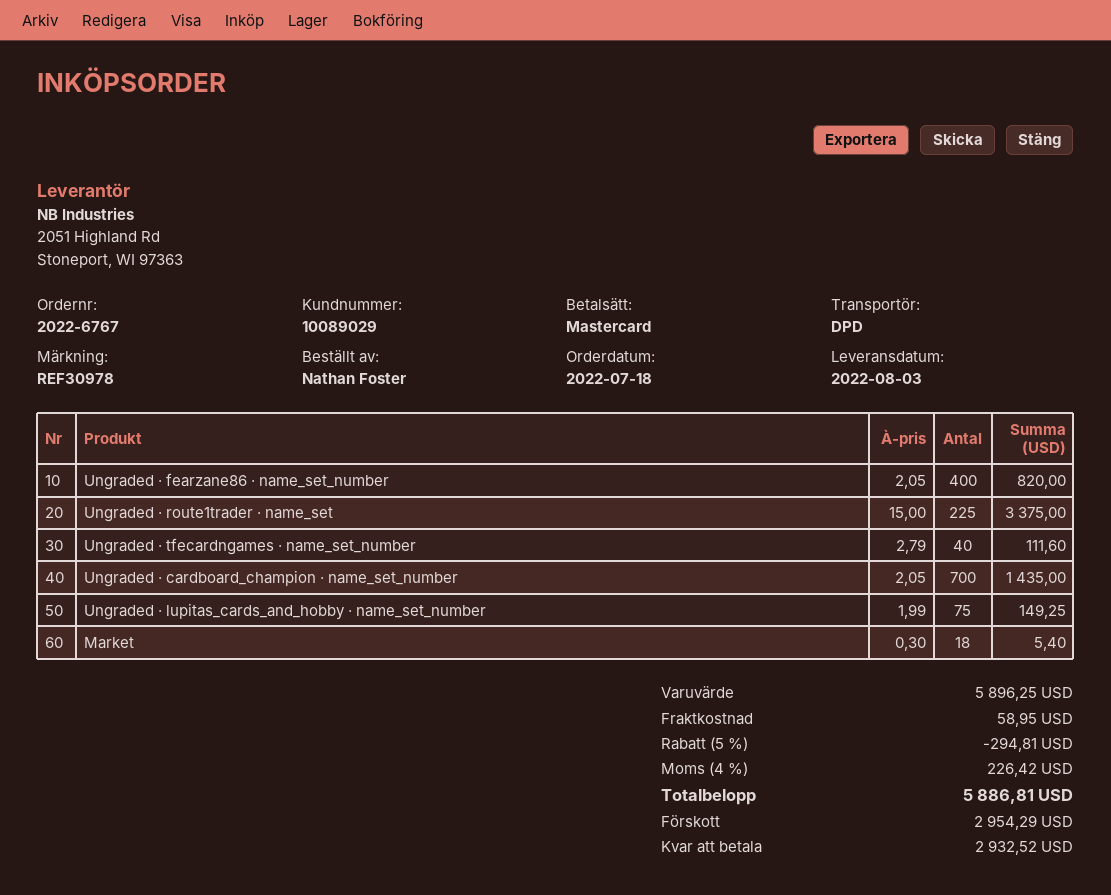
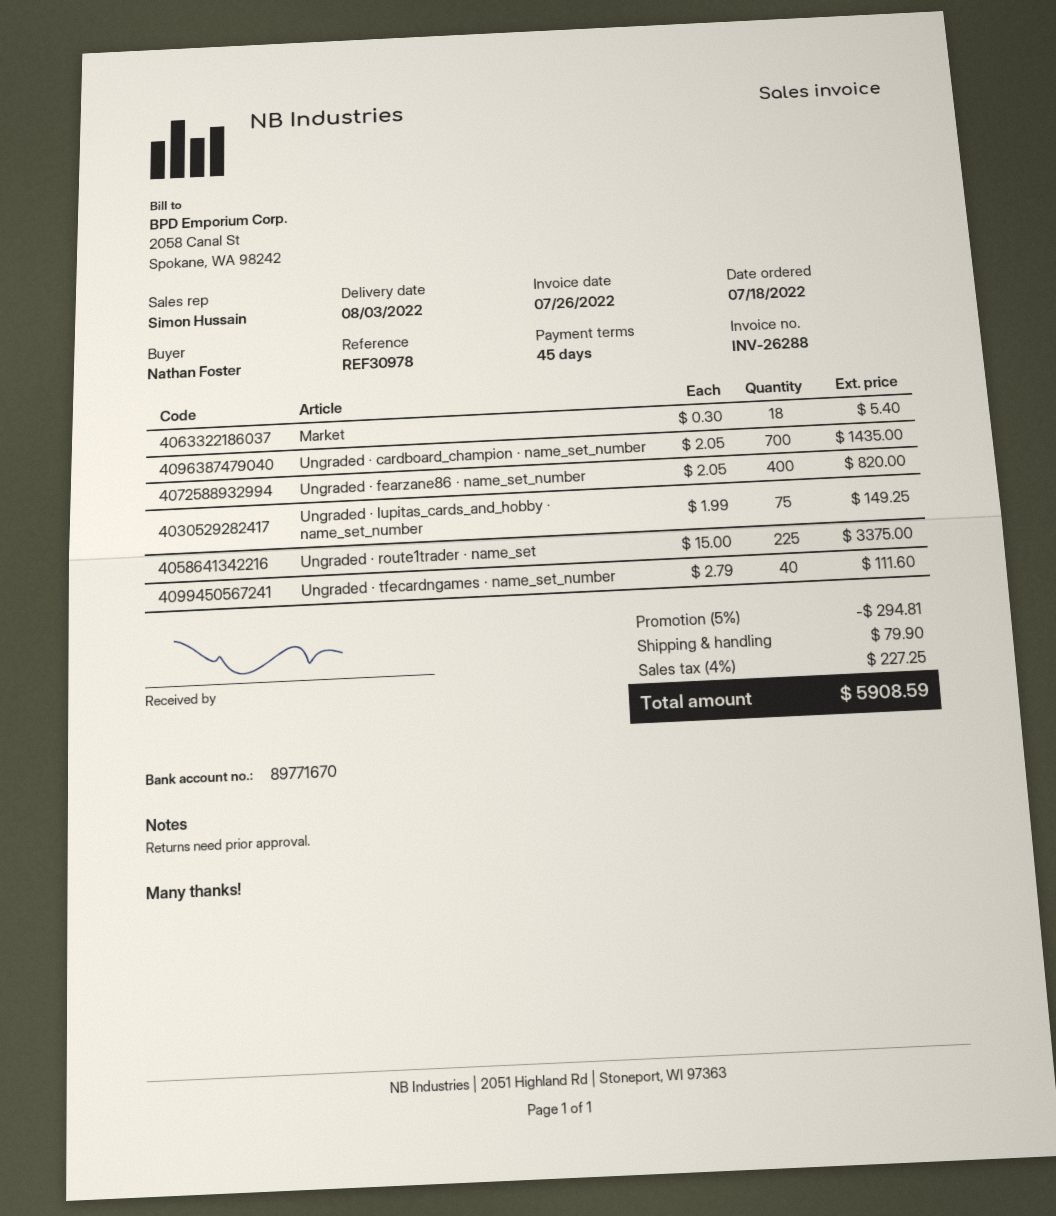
shipping: 58.95 -> 79.90
tax: 4% = 226.42 -> 4% = 227.25
total: 5886.81 -> 5908.59

